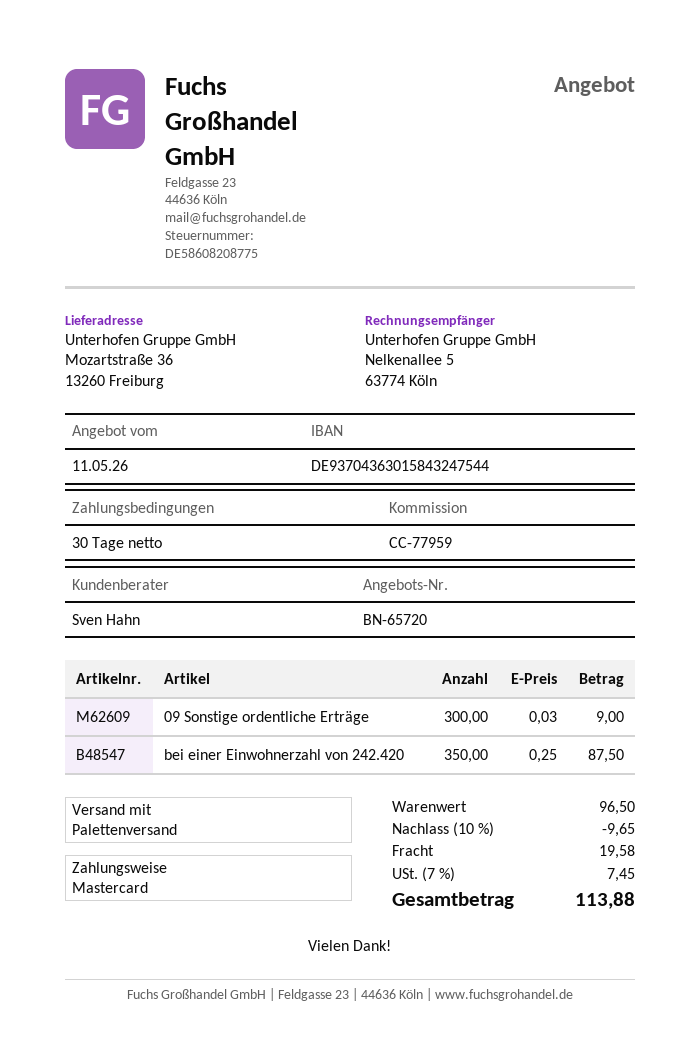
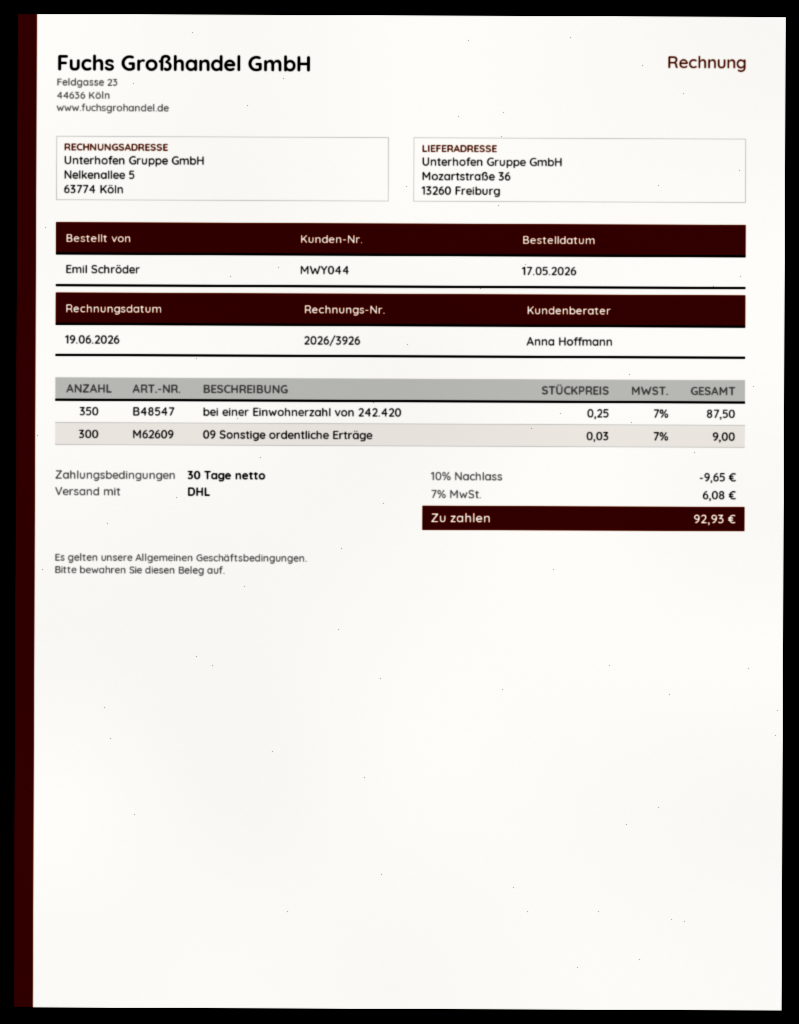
sales rep: Sven Hahn -> Anna Hoffmann
shipping method: pallet freight -> DHL
shipping: 19.58 -> none
tax: 7% = 7.45 -> 7% = 6.08
total: 113.88 -> 92.93

